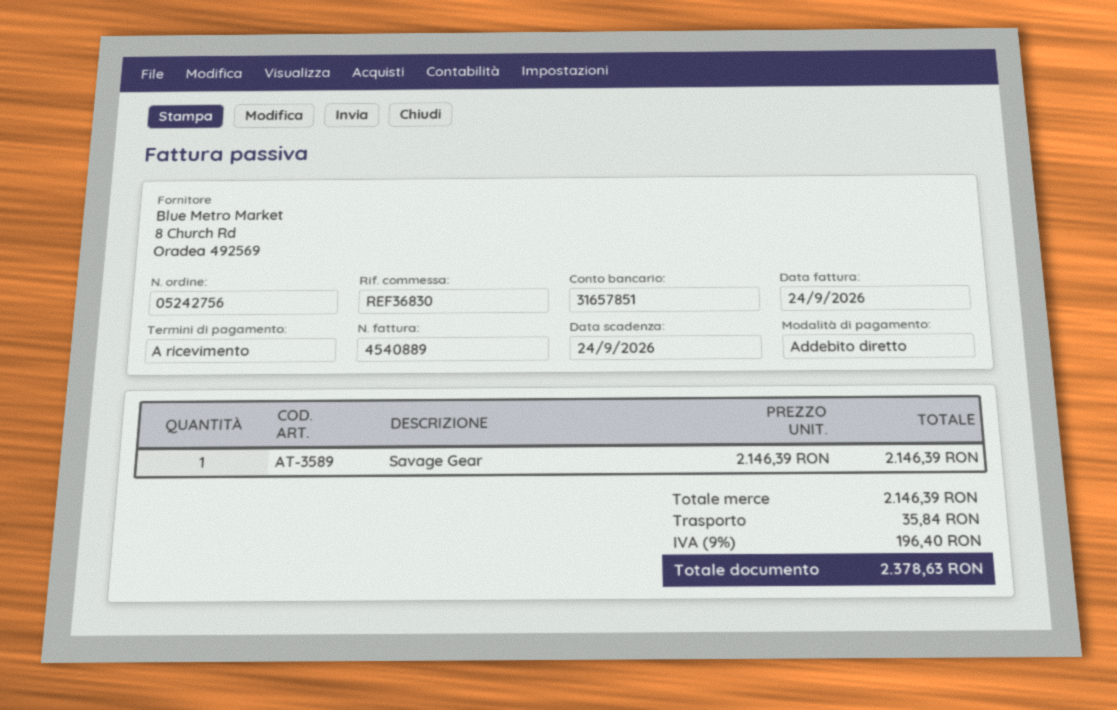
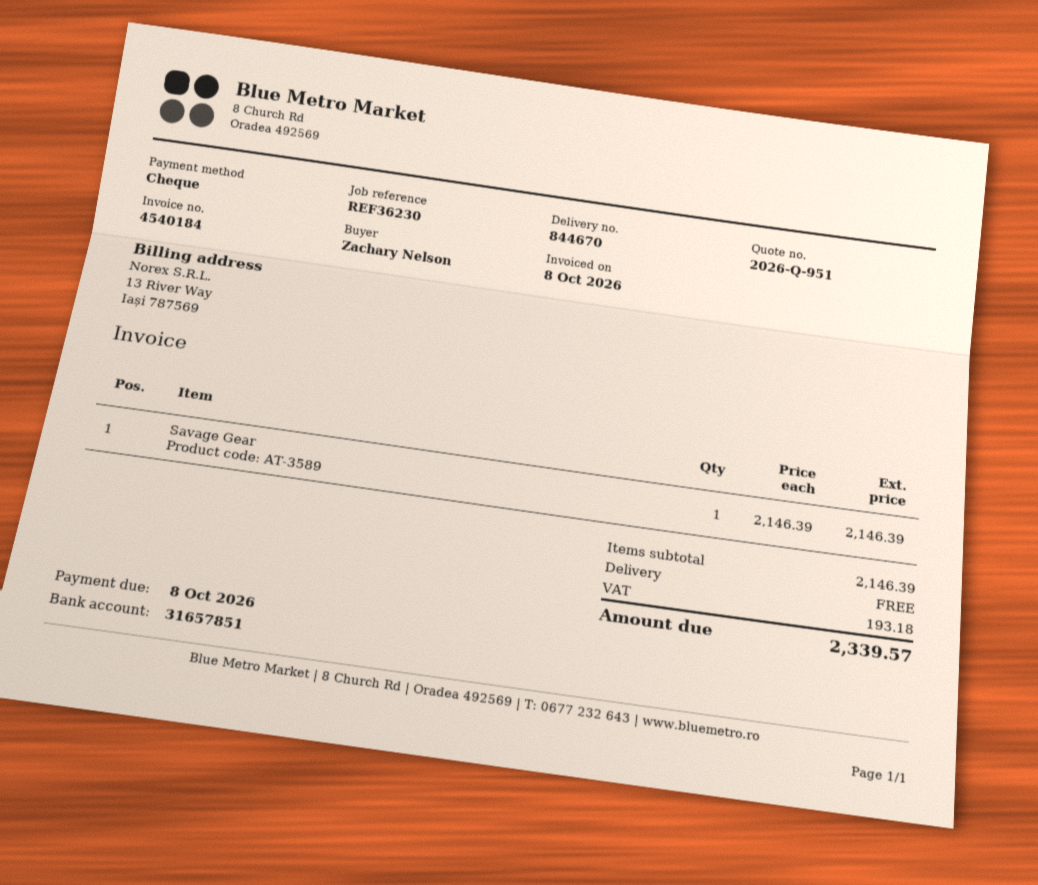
invoice number: 4540889 -> 4540184
invoice date: 2026-09-24 -> 2026-10-08
due date: 2026-09-24 -> 2026-10-08
reference: REF36830 -> REF36230
payment method: direct debit -> cheque
shipping: 35.84 -> 0.00
tax: 196.40 -> 193.18
total: 2378.63 -> 2339.57

